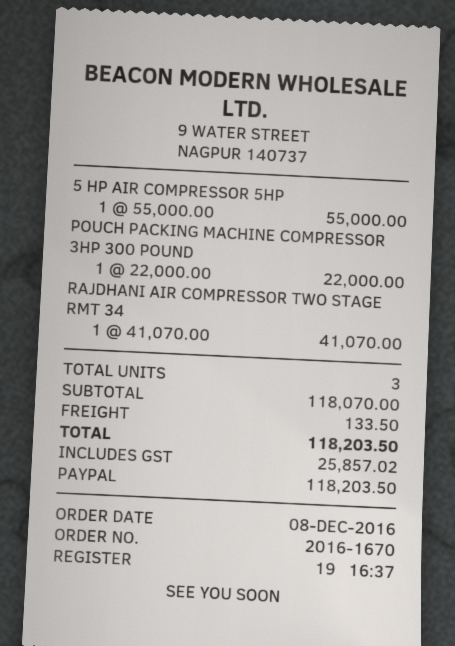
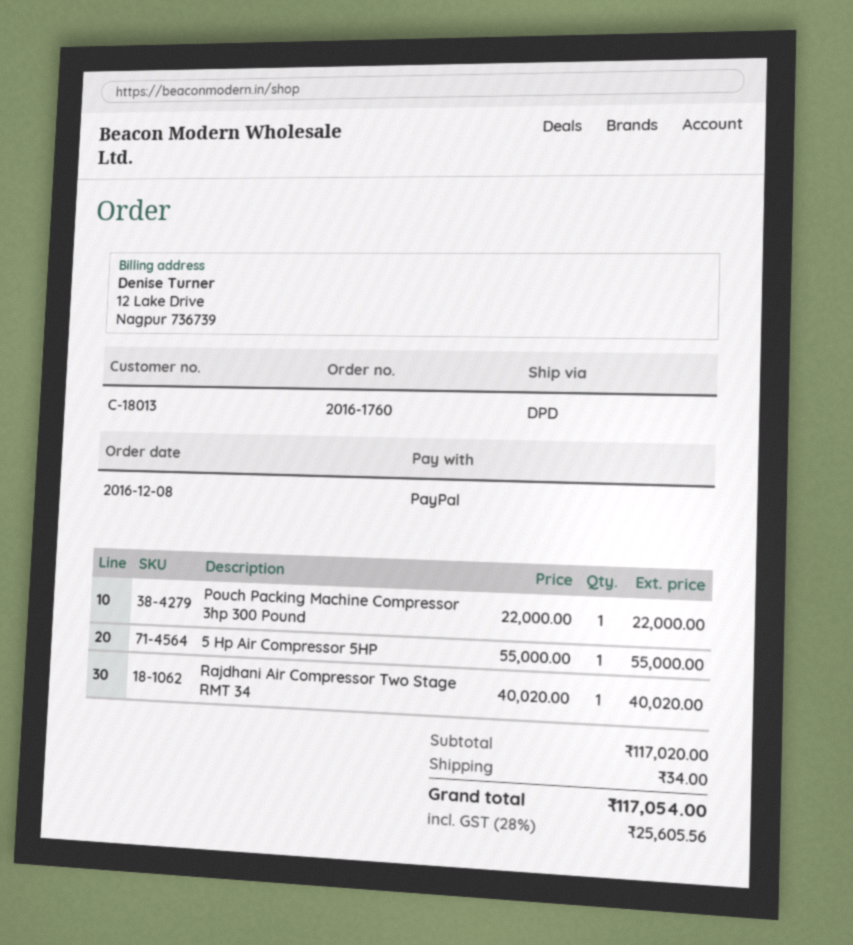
order number: 2016-1670 -> 2016-1760
RAJDHANI AIR COMPRESSOR TWO STAGE RMT 34: 1 x 41070.00 = 41070.00 -> 1 x 40020.00 = 40020.00
subtotal: 118070.00 -> 117020.00
shipping: 133.50 -> 34.00
tax: 25857.02 -> 25605.56
total: 118203.50 -> 117054.00

